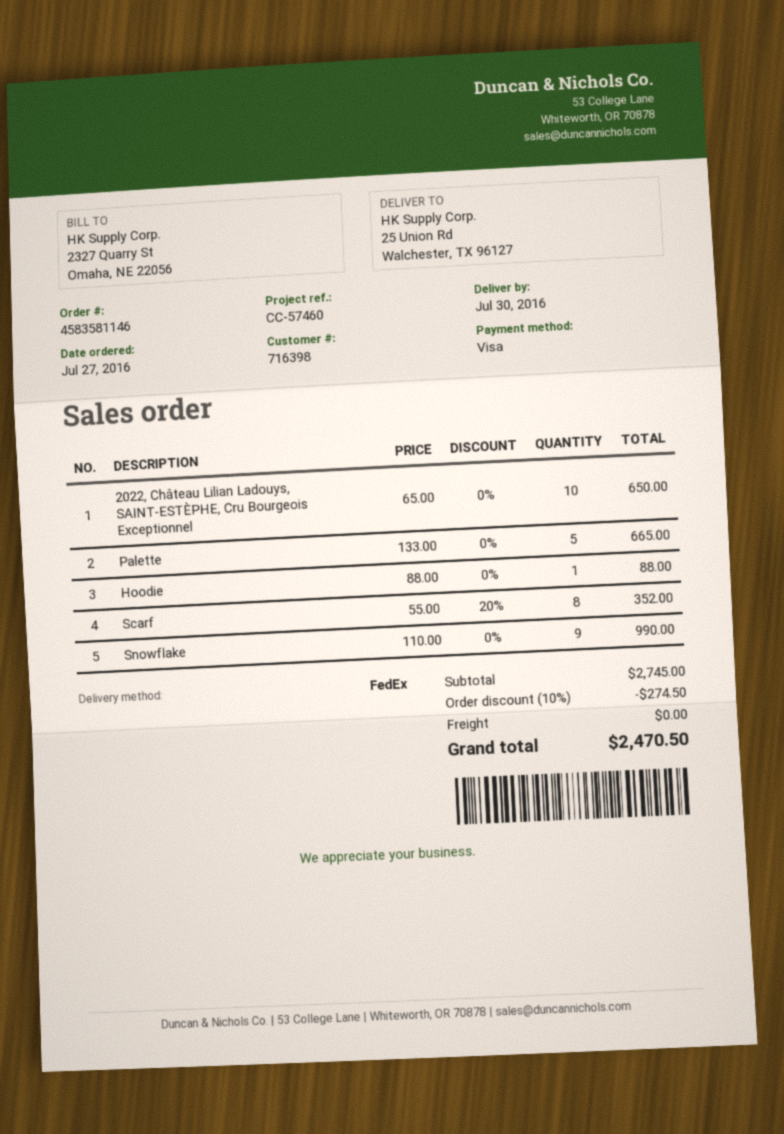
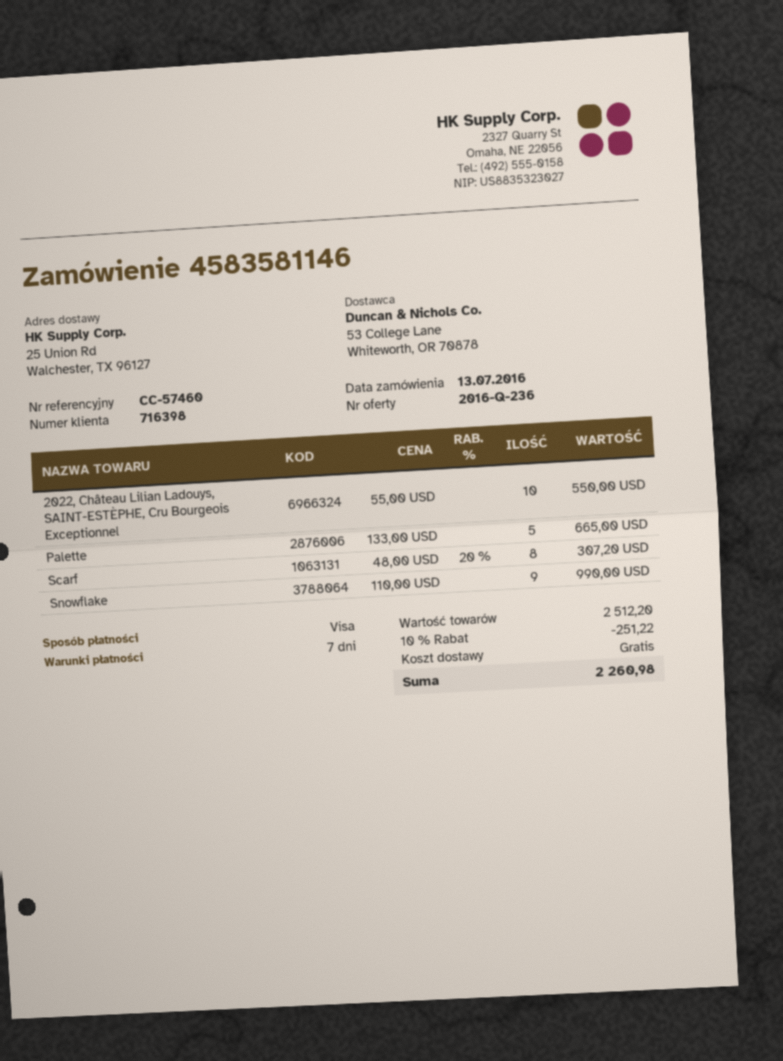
order date: 2016-07-27 -> 2016-07-13
2022, Château Lilian Ladouys, SAINT-ESTÈPHE, Cru Bourgeois Exceptionnel: 10 x 65.00 = 650.00 -> 10 x 55.00 = 550.00
Hoodie: 1 x 88.00 = 88.00 -> none
Scarf: 8 x 55.00 - 20% = 352.00 -> 8 x 48.00 - 20% = 307.20
subtotal: 2745.00 -> 2512.20
discount: 10% = 274.50 -> 10% = 251.22
total: 2470.50 -> 2260.98

